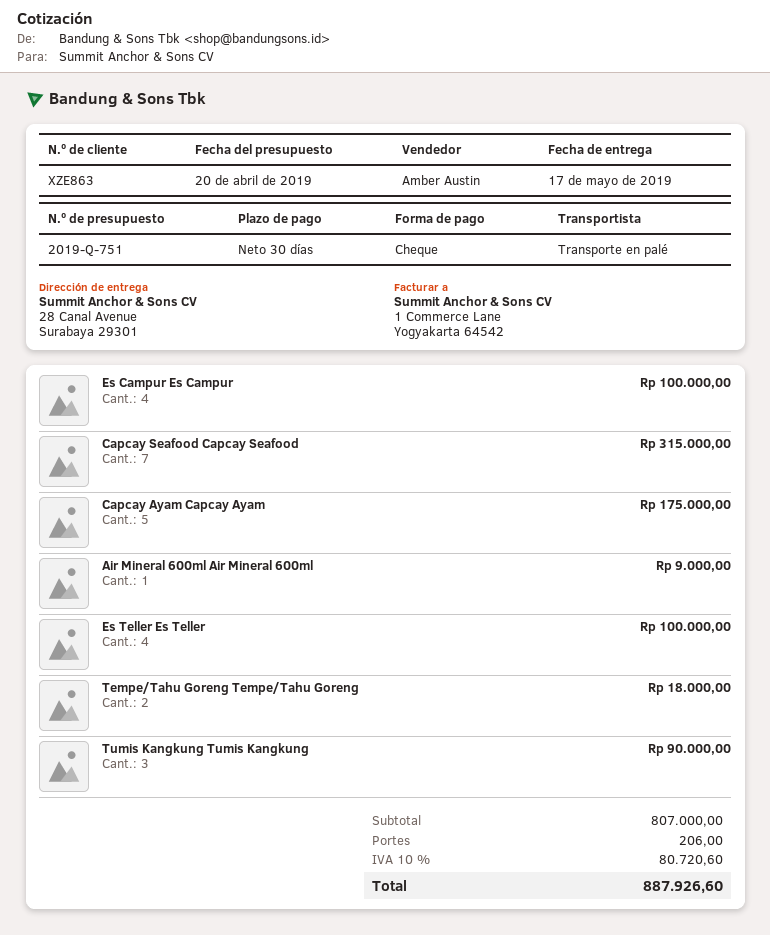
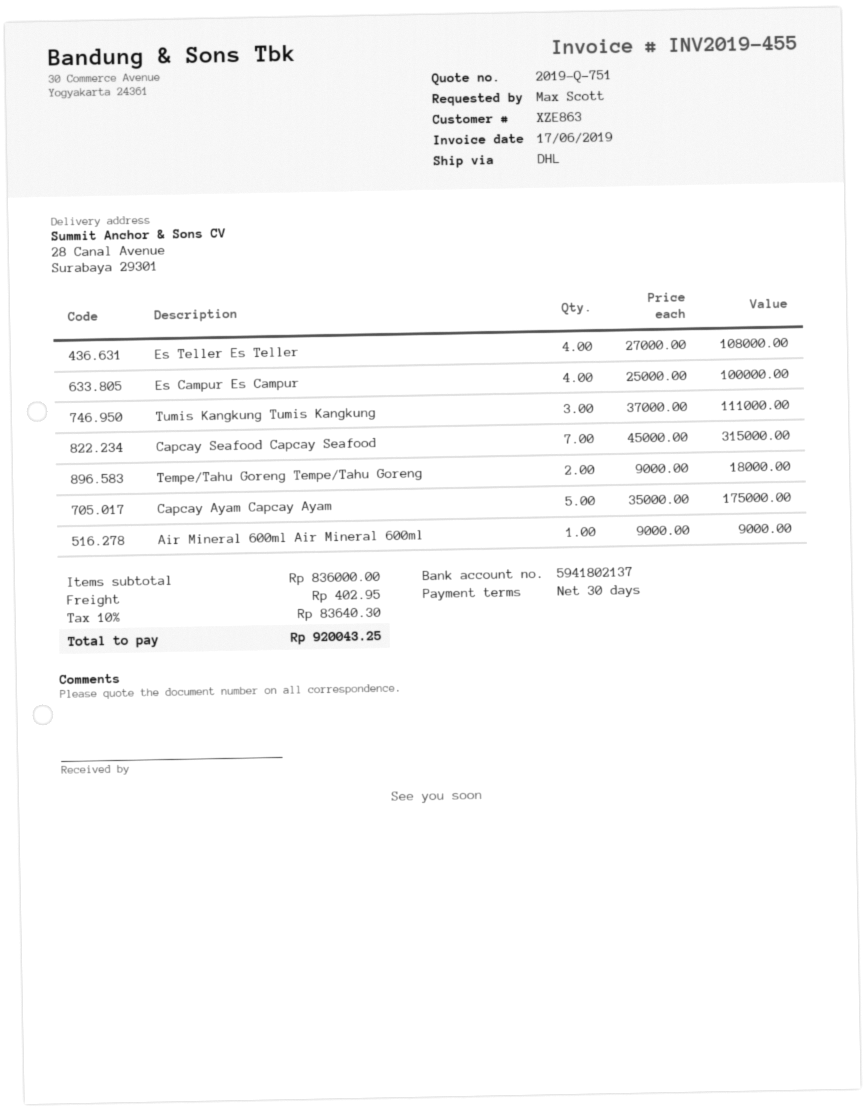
shipping method: pallet freight -> DHL
Es Teller Es Teller: 4 for 100000.00 -> 4 for 108000.00
Tumis Kangkung Tumis Kangkung: 3 for 90000.00 -> 3 for 111000.00
subtotal: 807000.00 -> 836000.00
shipping: 206.00 -> 402.95
tax: 10% = 80720.60 -> 10% = 83640.30
total: 887926.60 -> 920043.25

